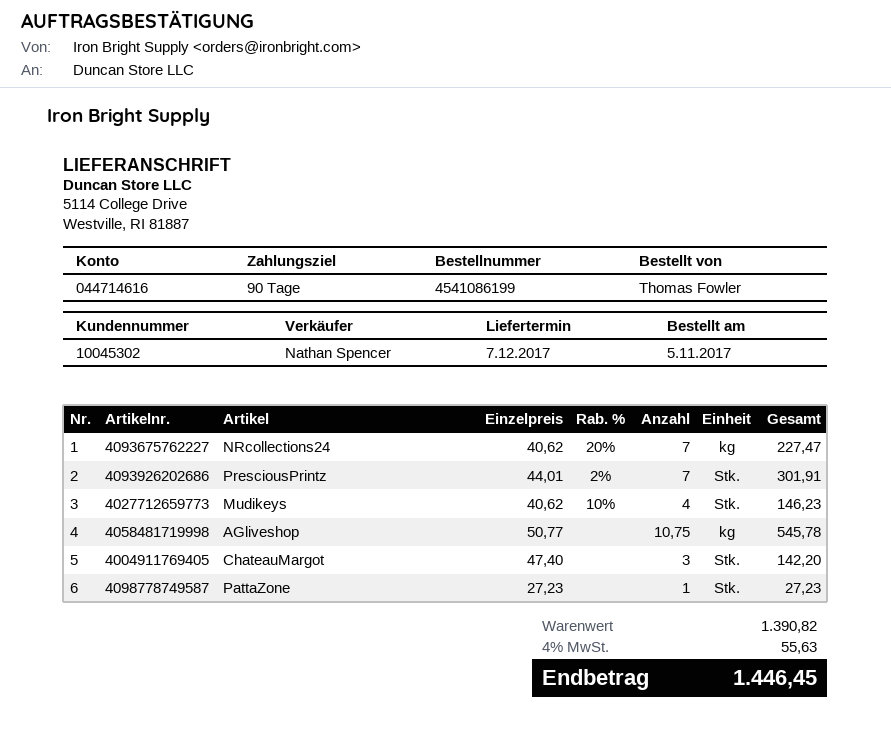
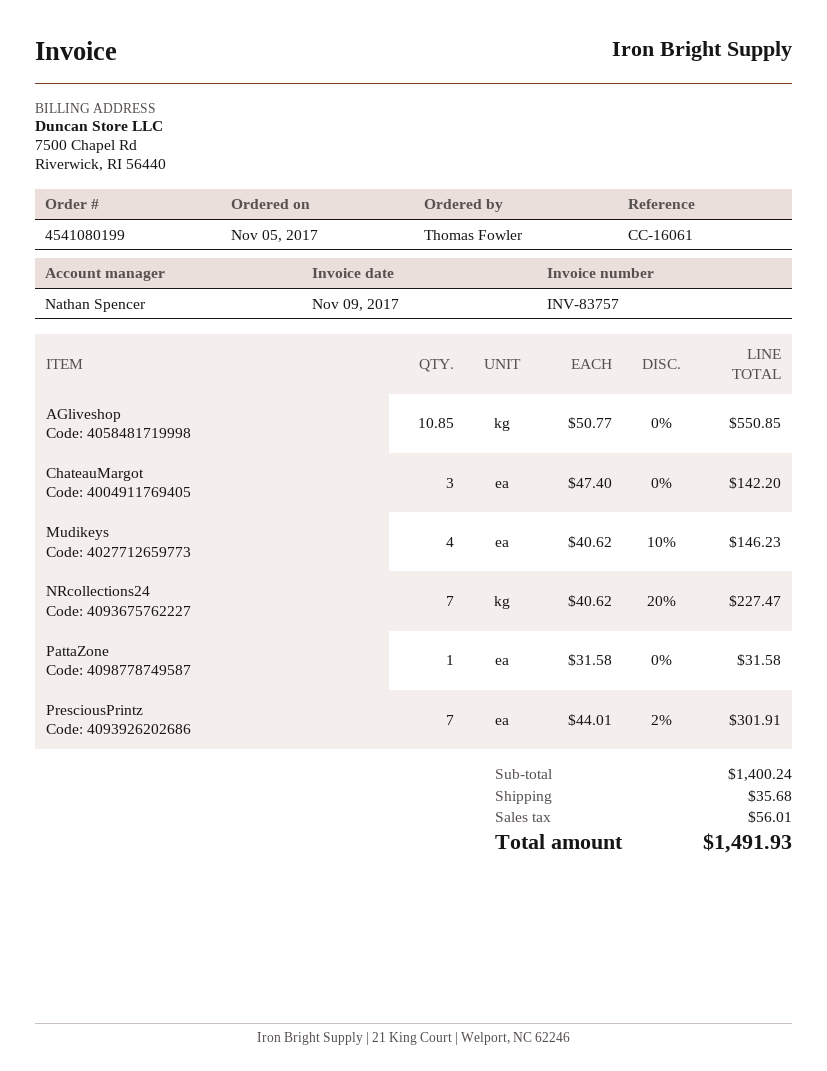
order number: 4541086199 -> 4541080199
AGliveshop: 10.75 x 50.77 = 545.78 -> 10.85 x 50.77 = 550.85
PattaZone: 1 x 27.23 = 27.23 -> 1 x 31.58 = 31.58
subtotal: 1390.82 -> 1400.24
shipping: none -> 35.68
tax: 55.63 -> 56.01
total: 1446.45 -> 1491.93

